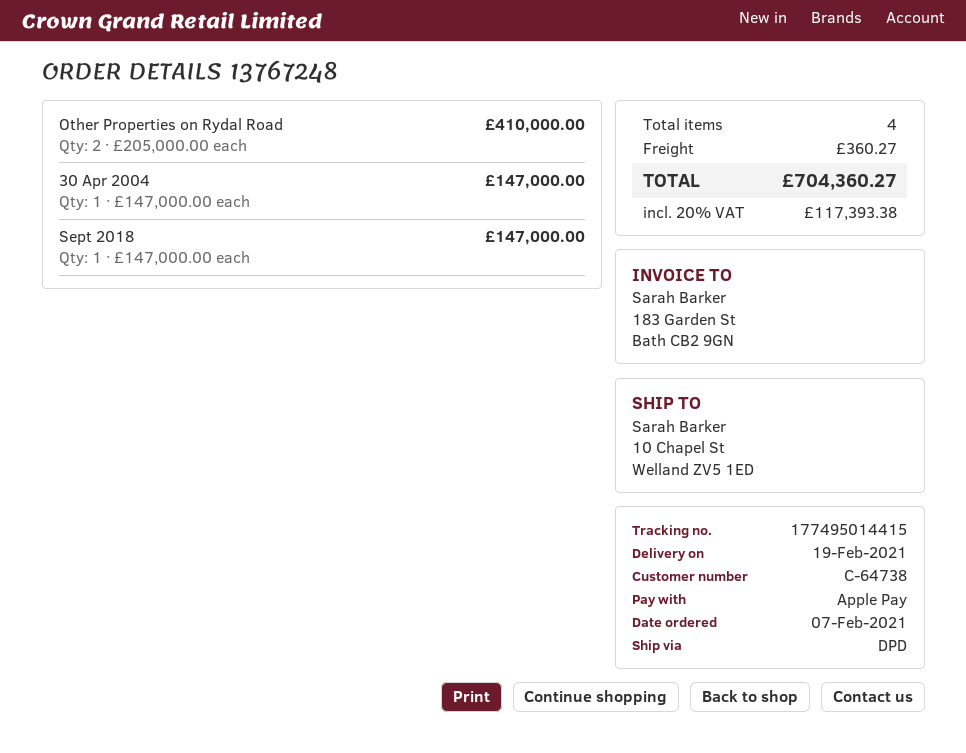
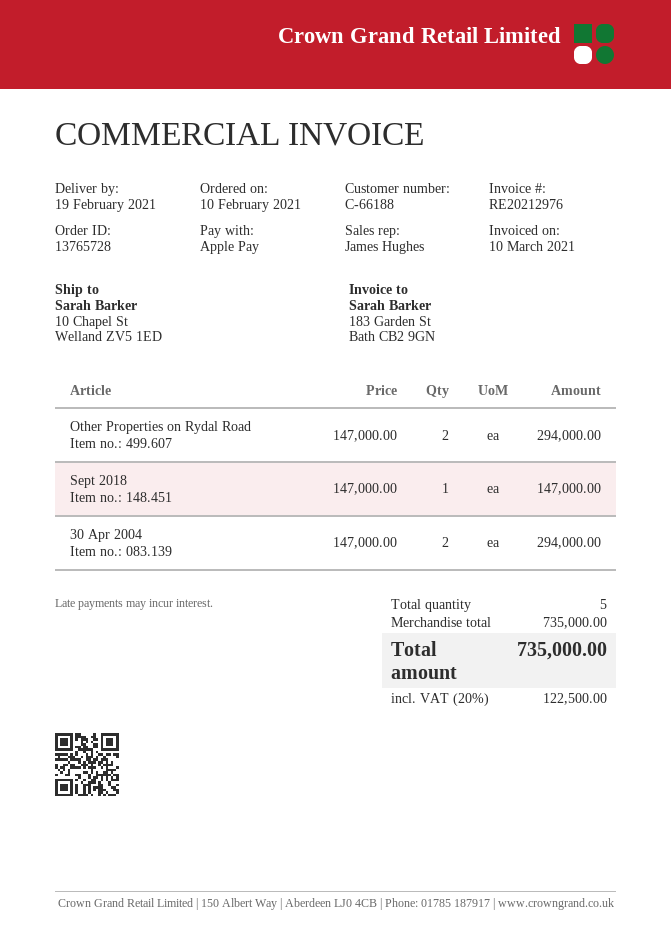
order number: 13767248 -> 13765728
order date: 2021-02-07 -> 2021-02-10
customer number: C-64738 -> C-66188
Other Properties on Rydal Road: 2 x 205000.00 = 410000.00 -> 2 x 147000.00 = 294000.00
30 Apr 2004: 1 x 147000.00 = 147000.00 -> 2 x 147000.00 = 294000.00
total quantity: 4 -> 5
shipping: 360.27 -> none
tax: 20% = 117393.38 -> 20% = 122500.00
total: 704360.27 -> 735000.00

